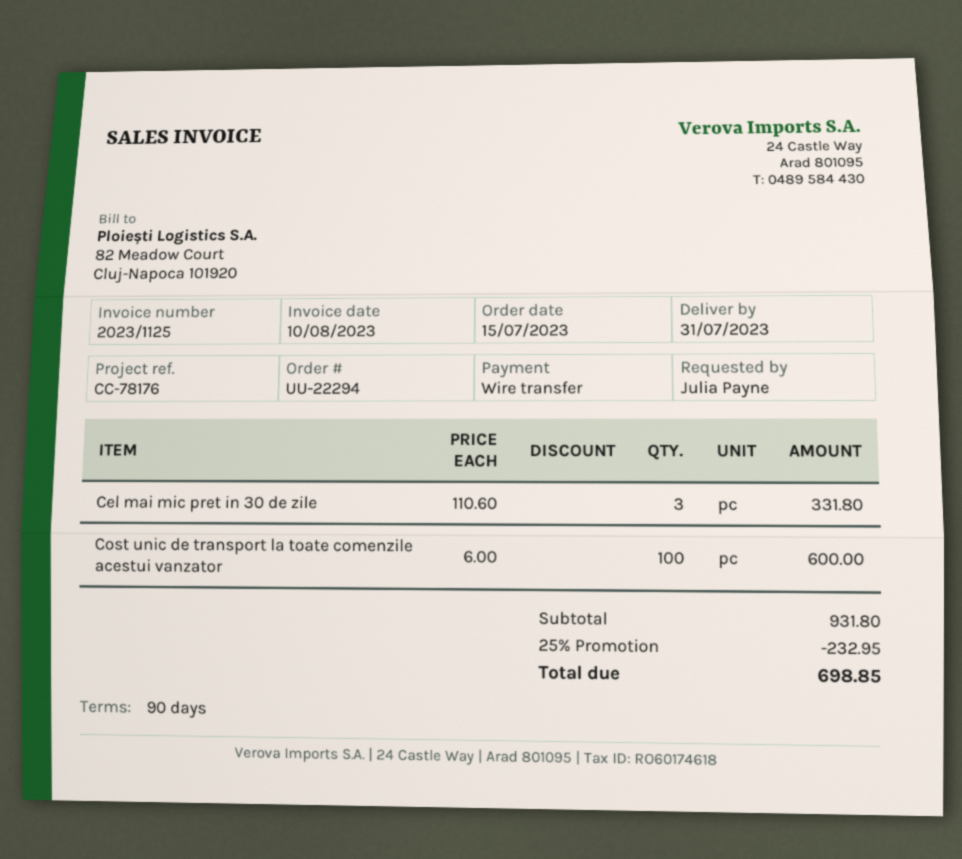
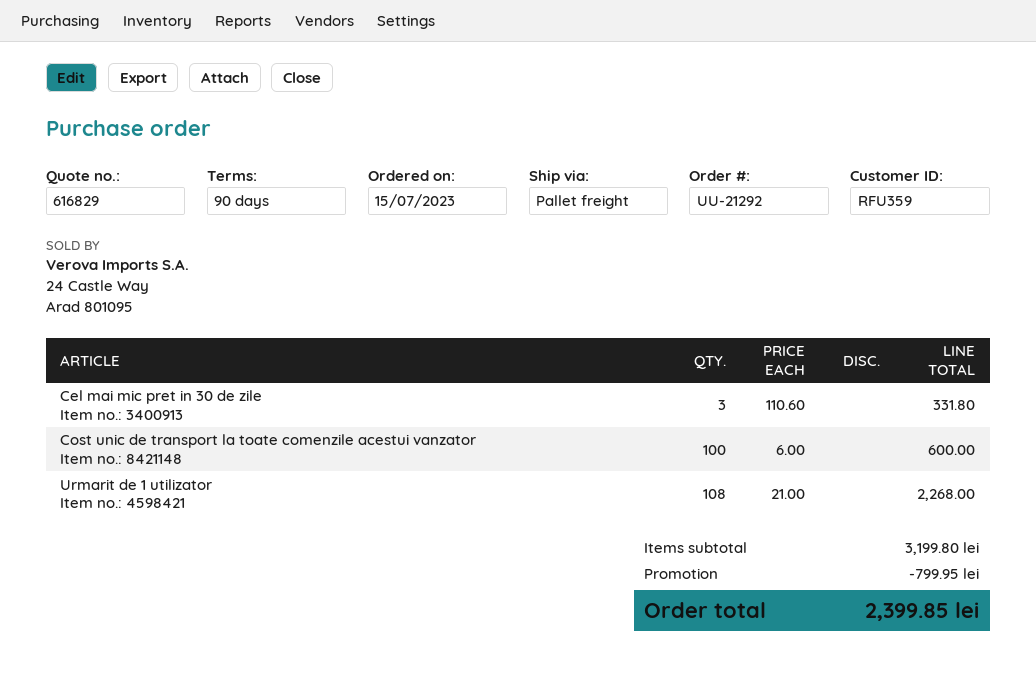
order number: UU-22294 -> UU-21292
Urmarit de 1 utilizator: none -> 108 x 21.00 = 2268.00
subtotal: 931.80 -> 3199.80
discount: 232.95 -> 799.95
total: 698.85 -> 2399.85

